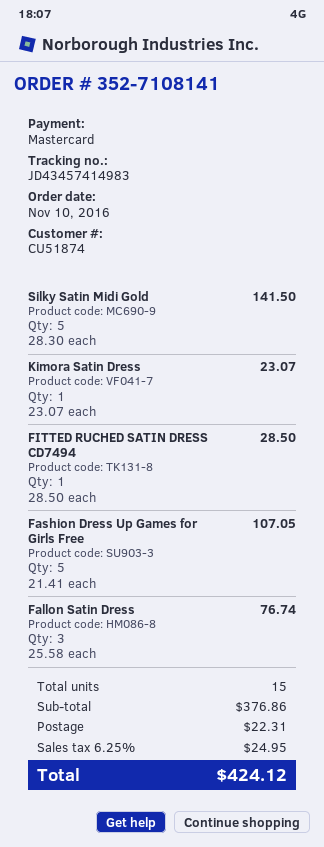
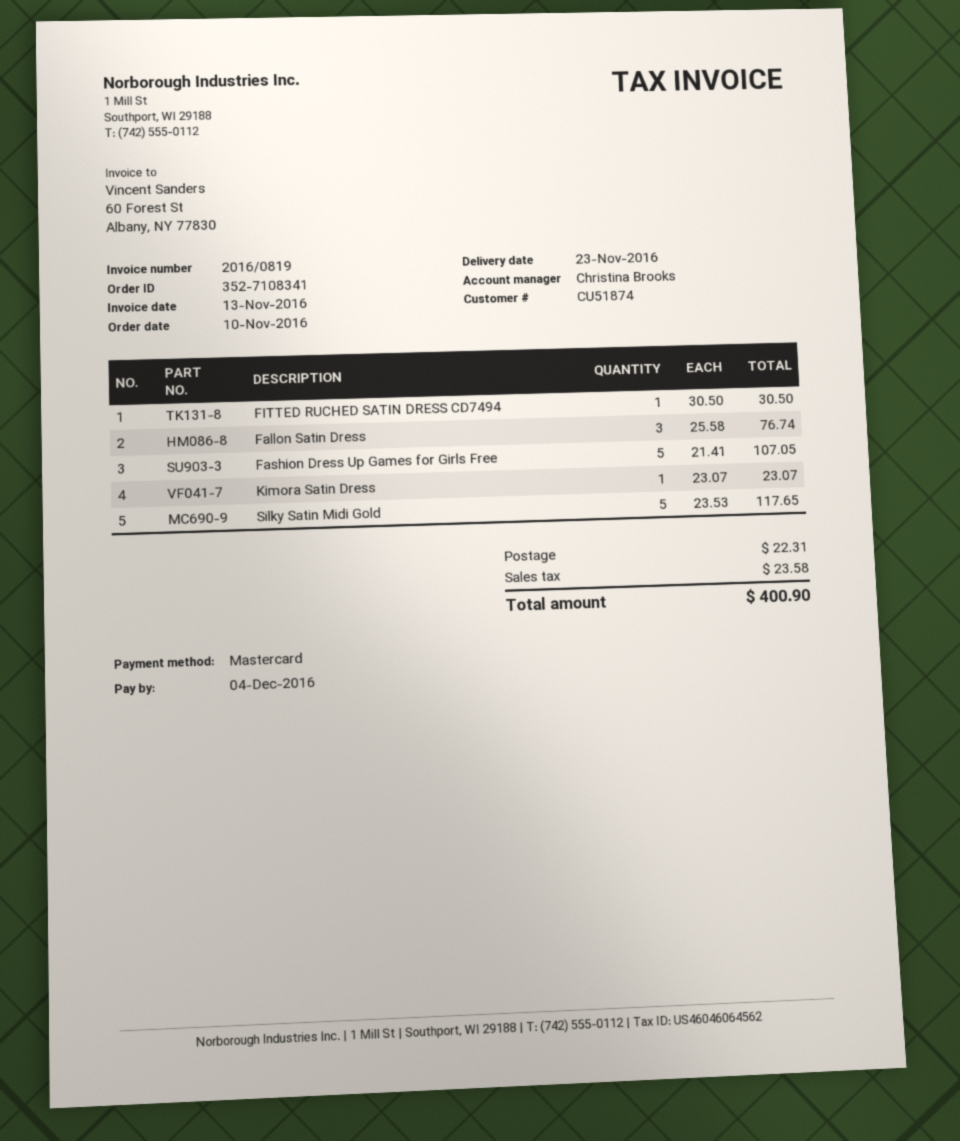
order number: 352-7108141 -> 352-7108341
Silky Satin Midi Gold: 5 x 28.30 = 141.50 -> 5 x 23.53 = 117.65
FITTED RUCHED SATIN DRESS CD7494: 1 x 28.50 = 28.50 -> 1 x 30.50 = 30.50
tax: 24.95 -> 23.58
total: 424.12 -> 400.90

